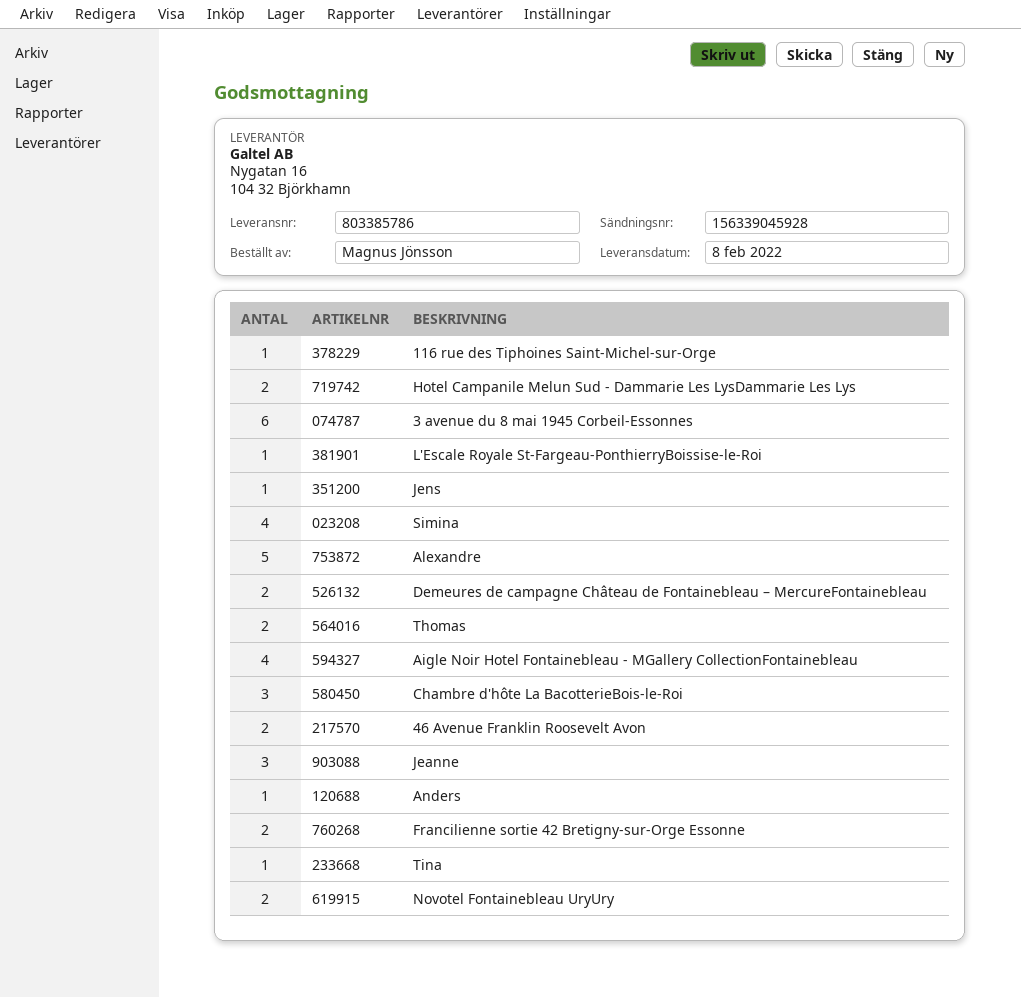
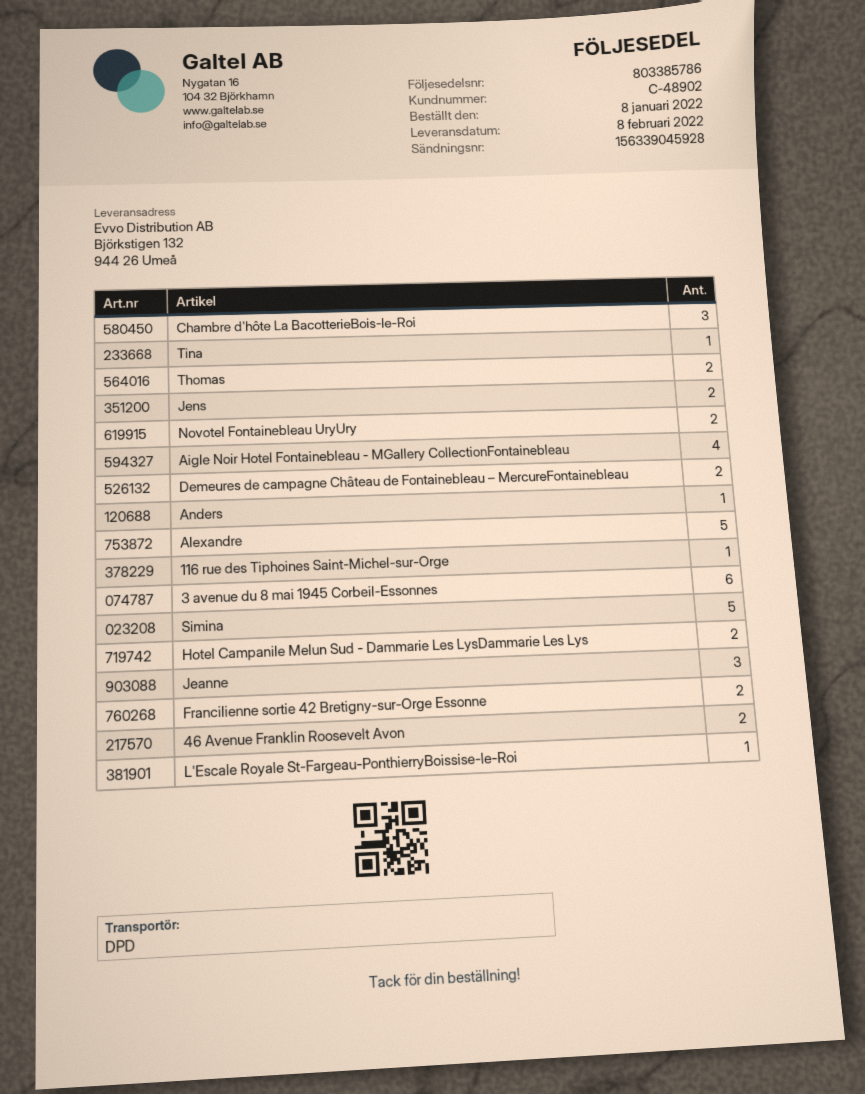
Jens: 1 -> 2
Simina: 4 -> 5

